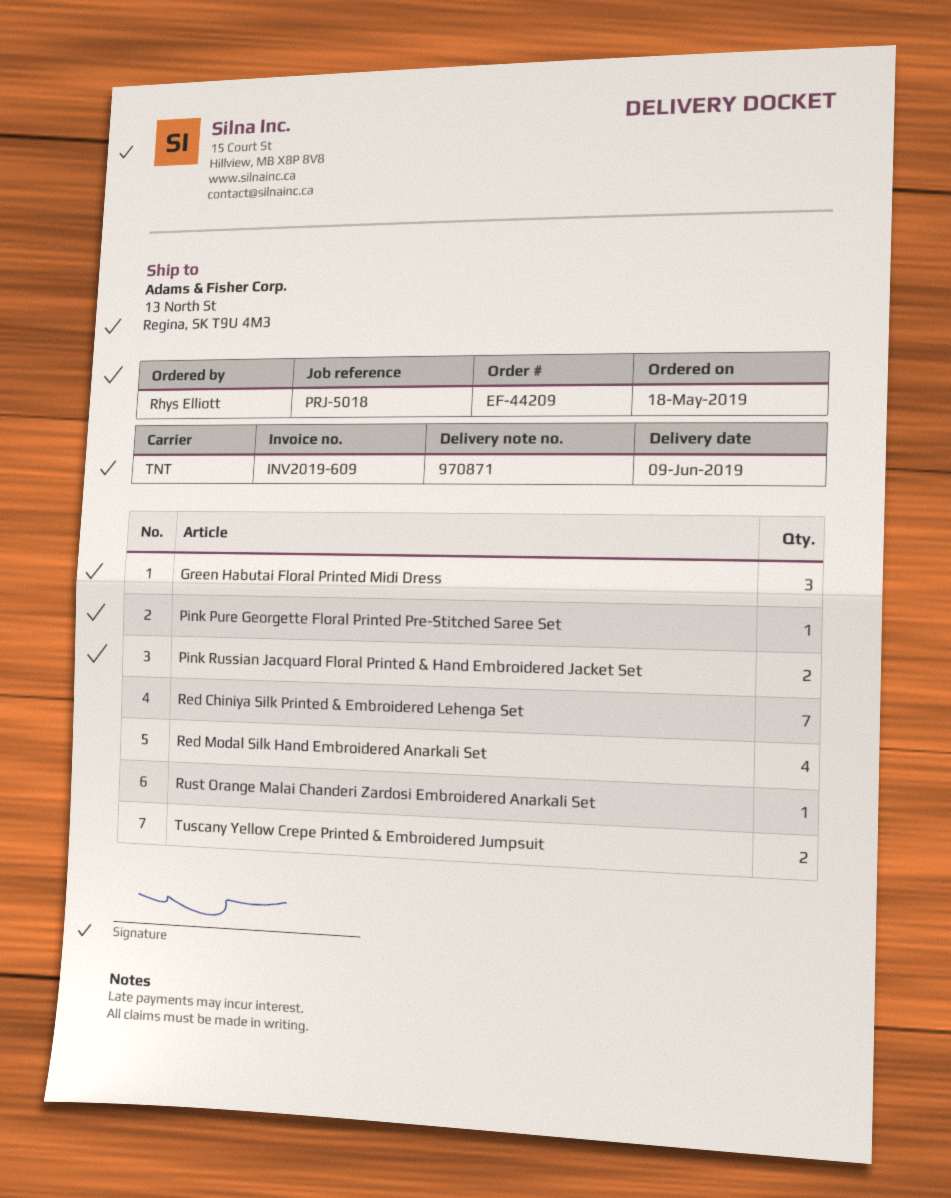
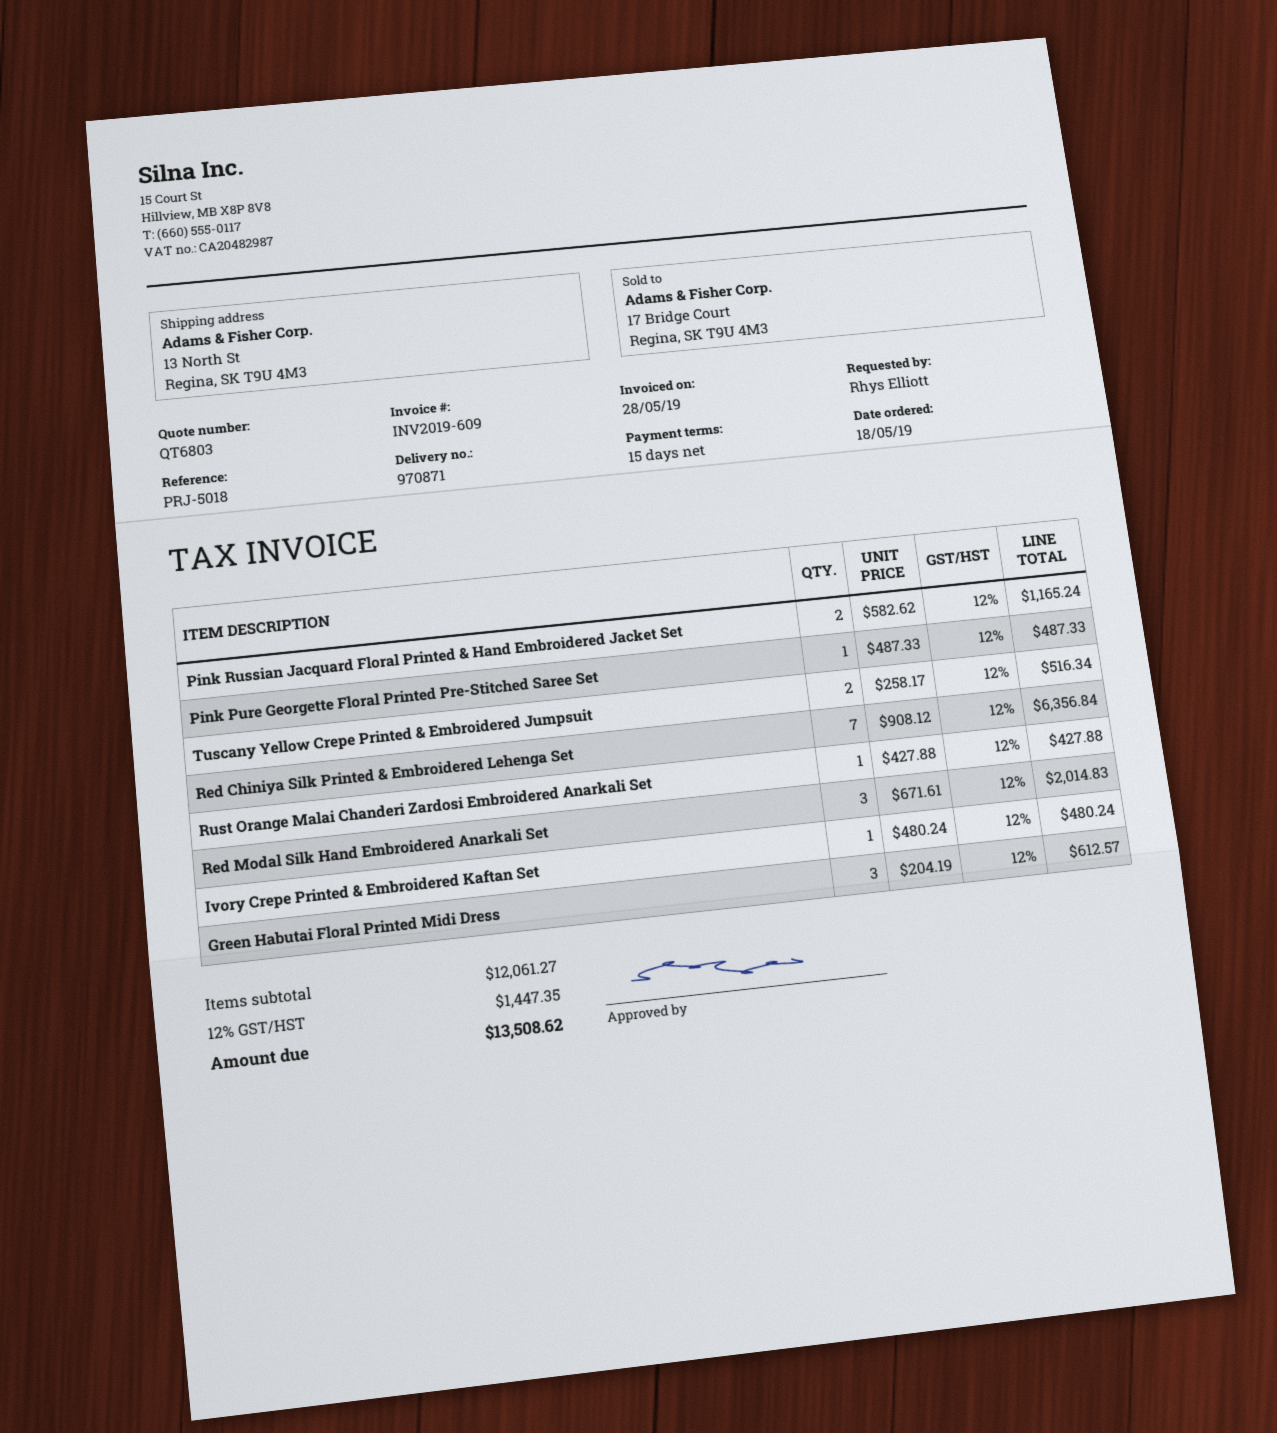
Red Modal Silk Hand Embroidered Anarkali Set: 4 -> 3
Ivory Crepe Printed & Embroidered Kaftan Set: none -> 1

